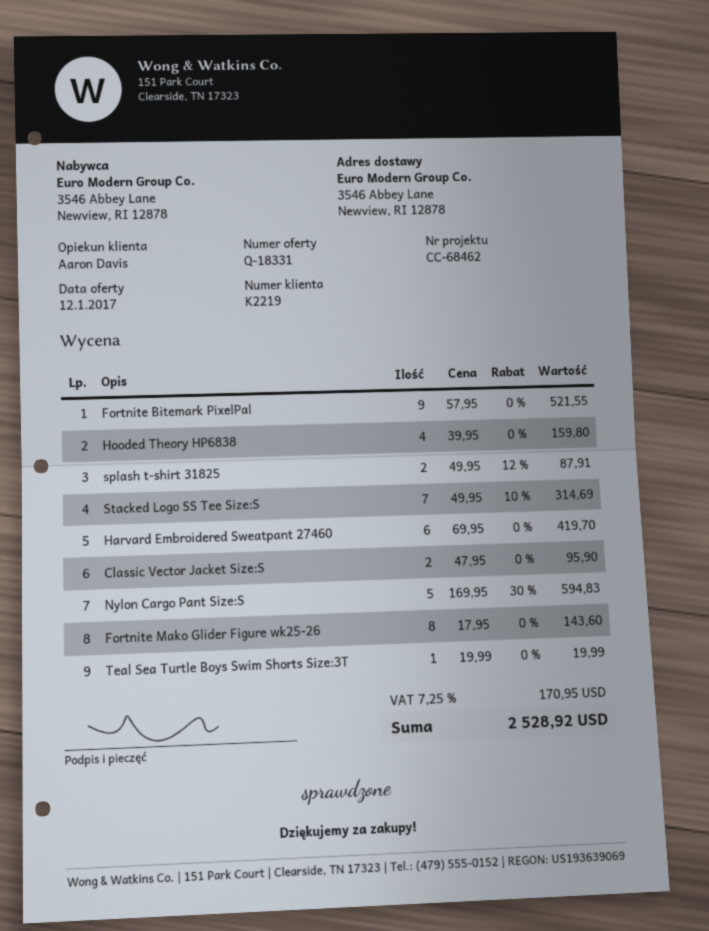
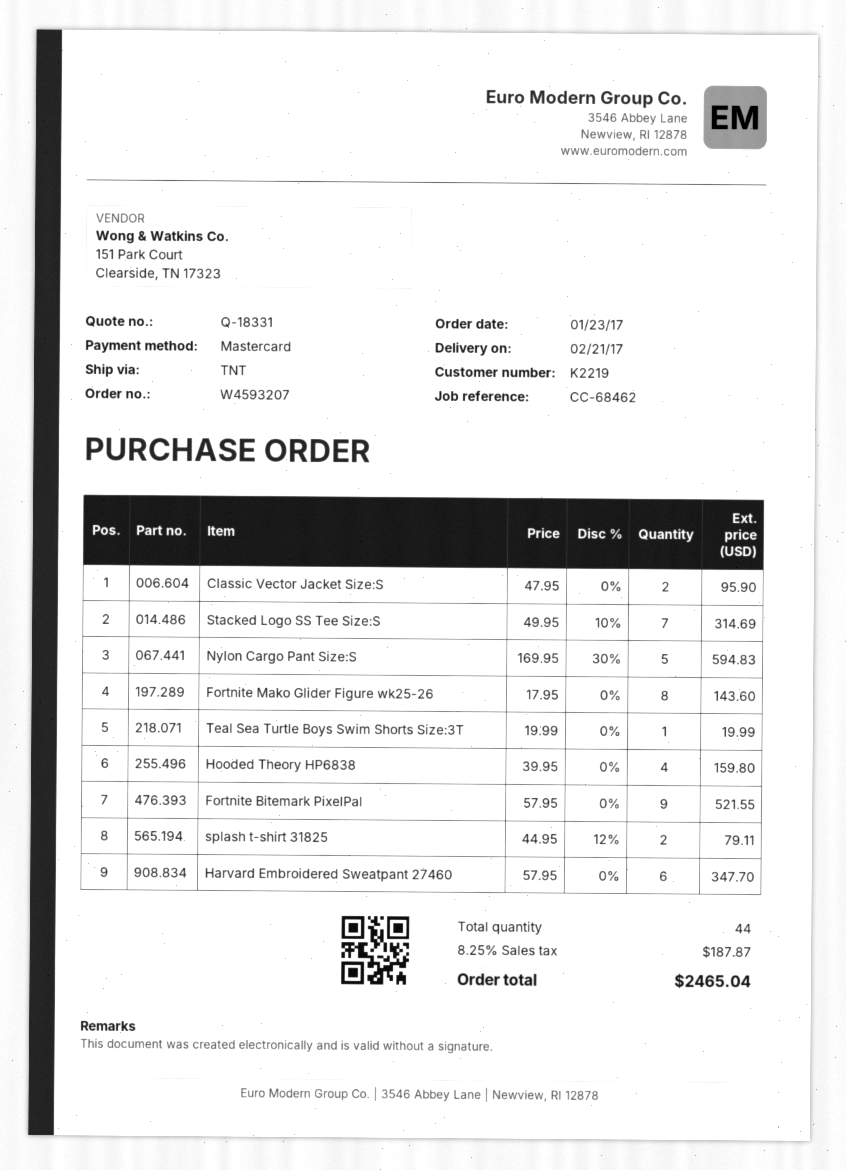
splash t-shirt 31825: 2 x 49.95 - 12% = 87.91 -> 2 x 44.95 - 12% = 79.11
Harvard Embroidered Sweatpant 27460: 6 x 69.95 = 419.70 -> 6 x 57.95 = 347.70
tax: 7.25% = 170.95 -> 8.25% = 187.87
total: 2528.92 -> 2465.04

